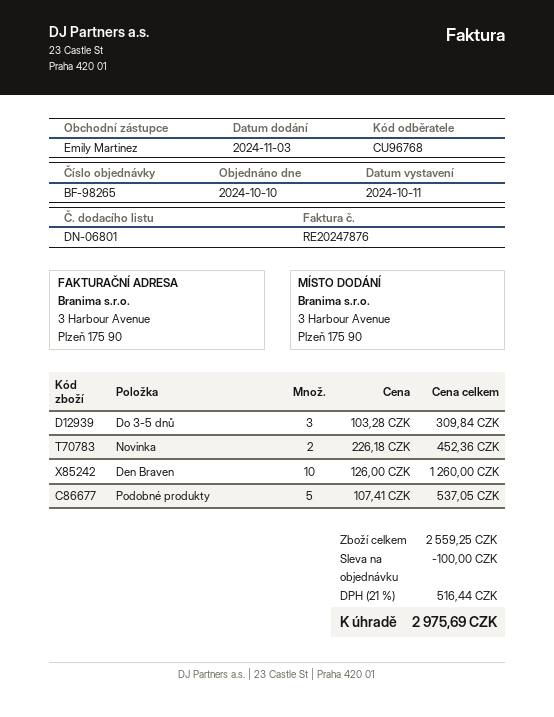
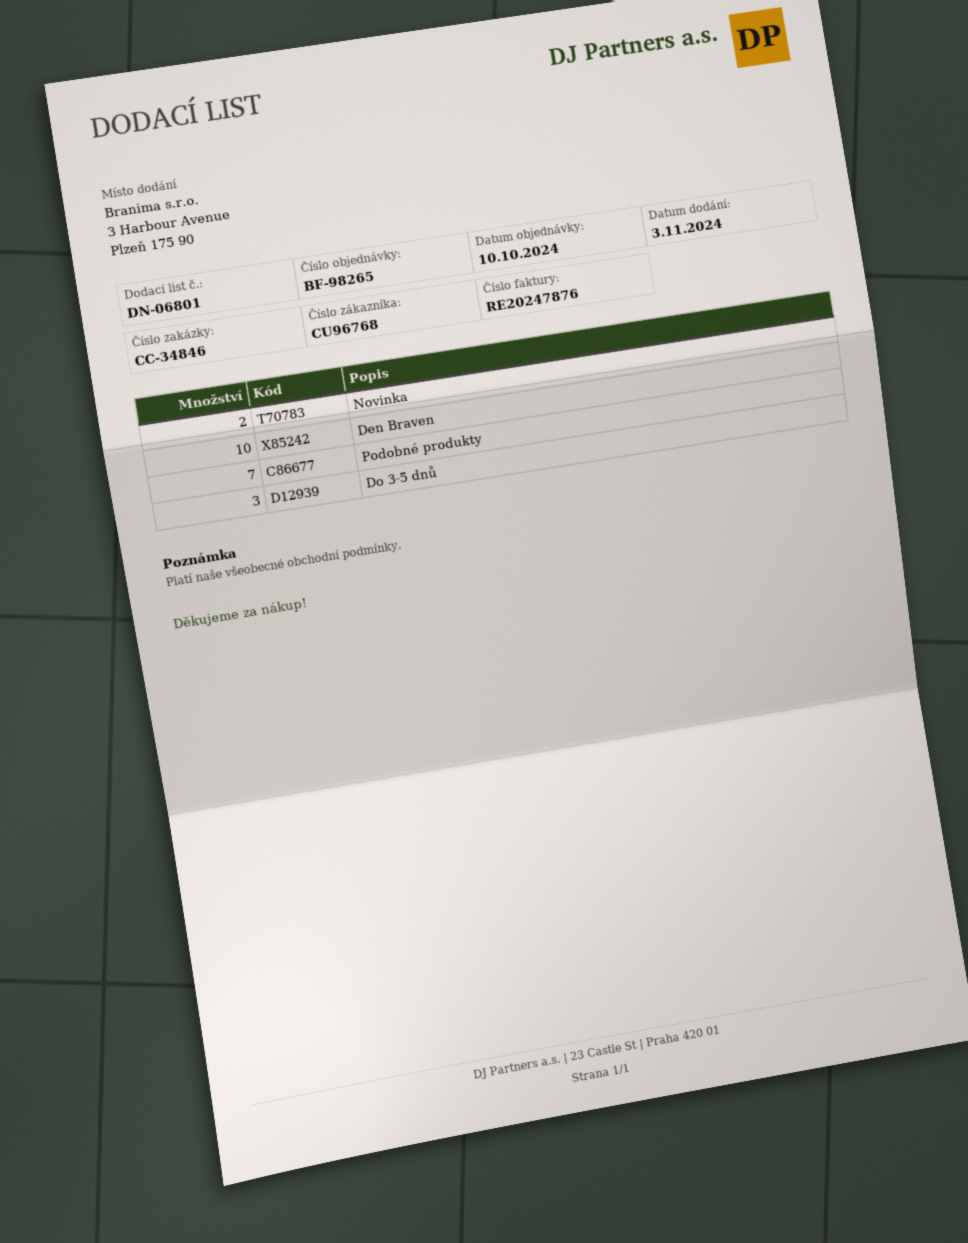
Podobné produkty: 5 -> 7

